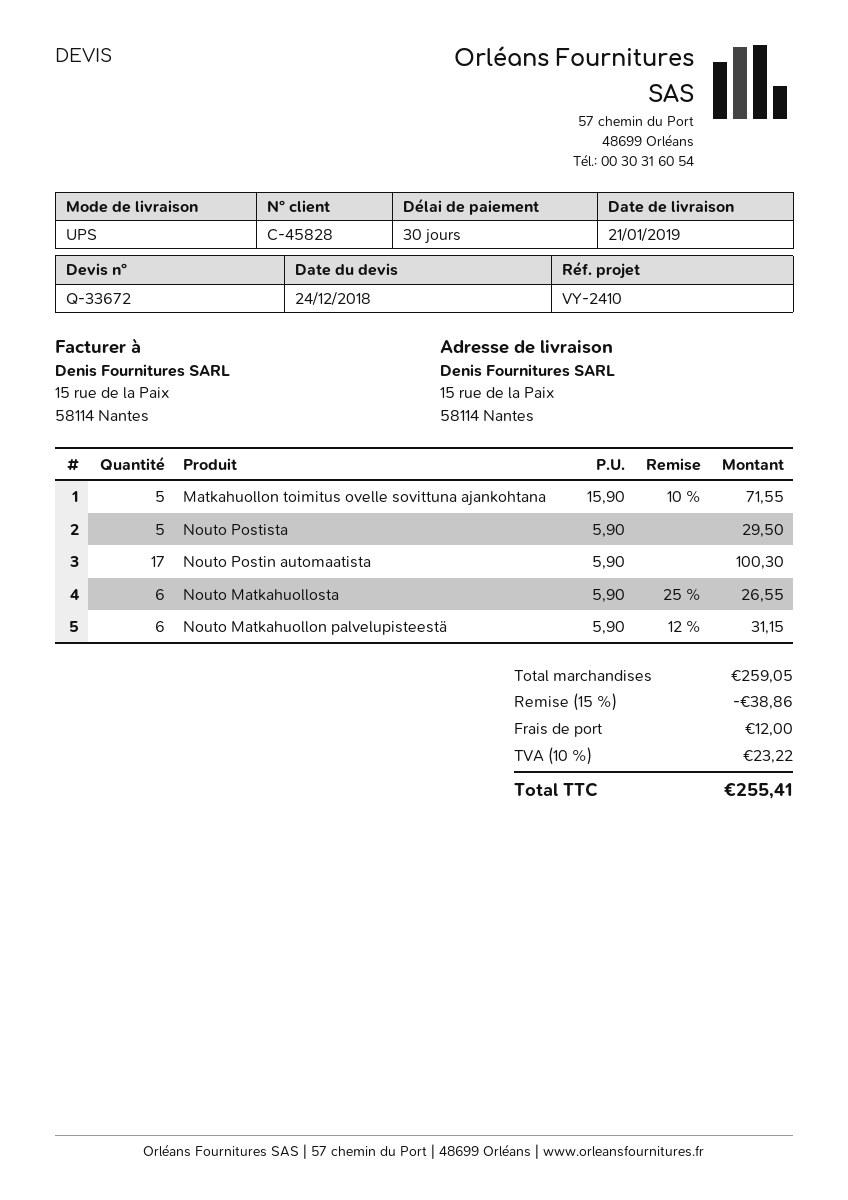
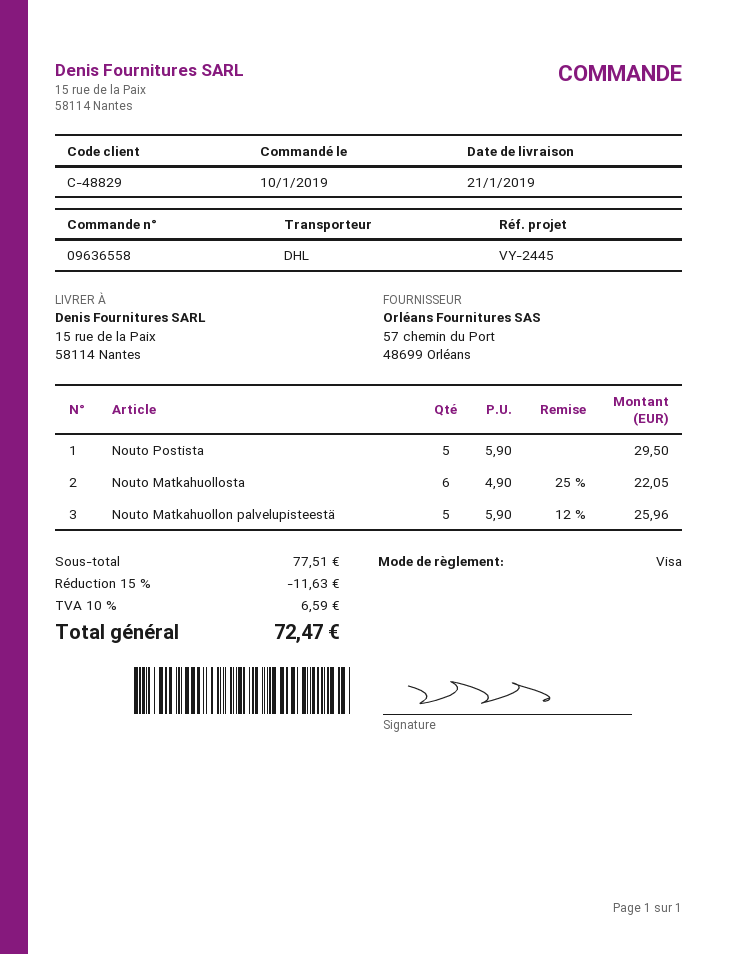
customer number: C-45828 -> C-48829
reference: VY-2410 -> VY-2445
shipping method: UPS -> DHL
Matkahuollon toimitus ovelle sovittuna ajankohtana: 5 x 15.90 - 10% = 71.55 -> none
Nouto Postin automaatista: 17 x 5.90 = 100.30 -> none
Nouto Matkahuollosta: 6 x 5.90 - 25% = 26.55 -> 6 x 4.90 - 25% = 22.05
Nouto Matkahuollon palvelupisteestä: 6 x 5.90 - 12% = 31.15 -> 5 x 5.90 - 12% = 25.96
subtotal: 259.05 -> 77.51
discount: 15% = 38.86 -> 15% = 11.63
shipping: 12.00 -> none
tax: 10% = 23.22 -> 10% = 6.59
total: 255.41 -> 72.47

